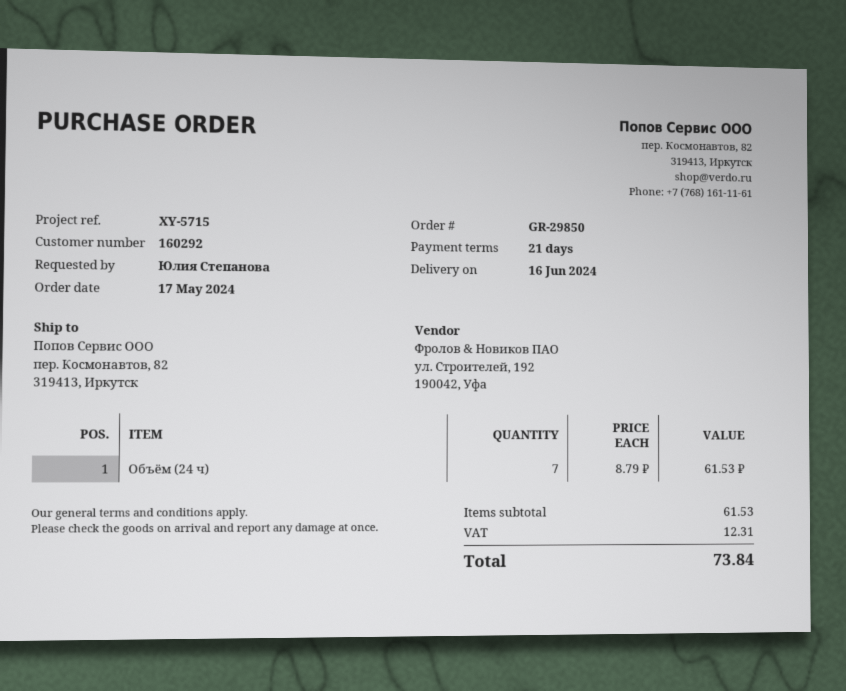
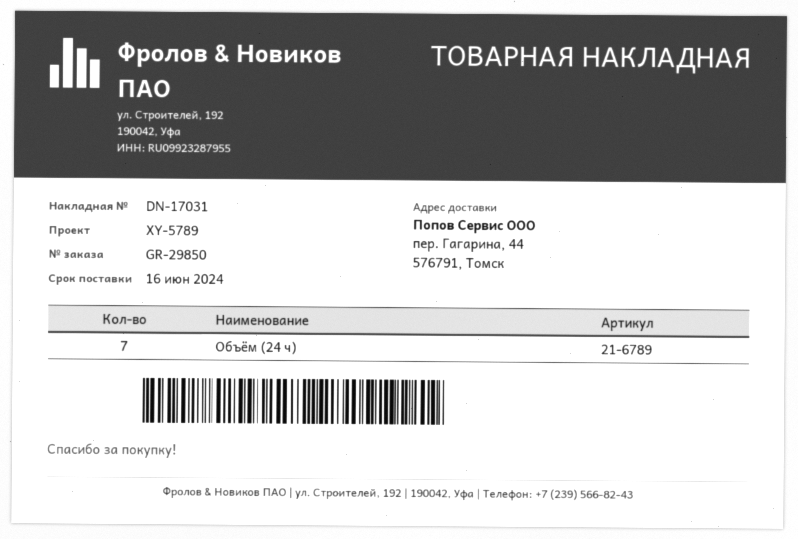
reference: XY-5715 -> XY-5789
ship to: пер. Космонавтов, 82, 319413, Иркутск -> пер. Гагарина, 44, 576791, Томск

